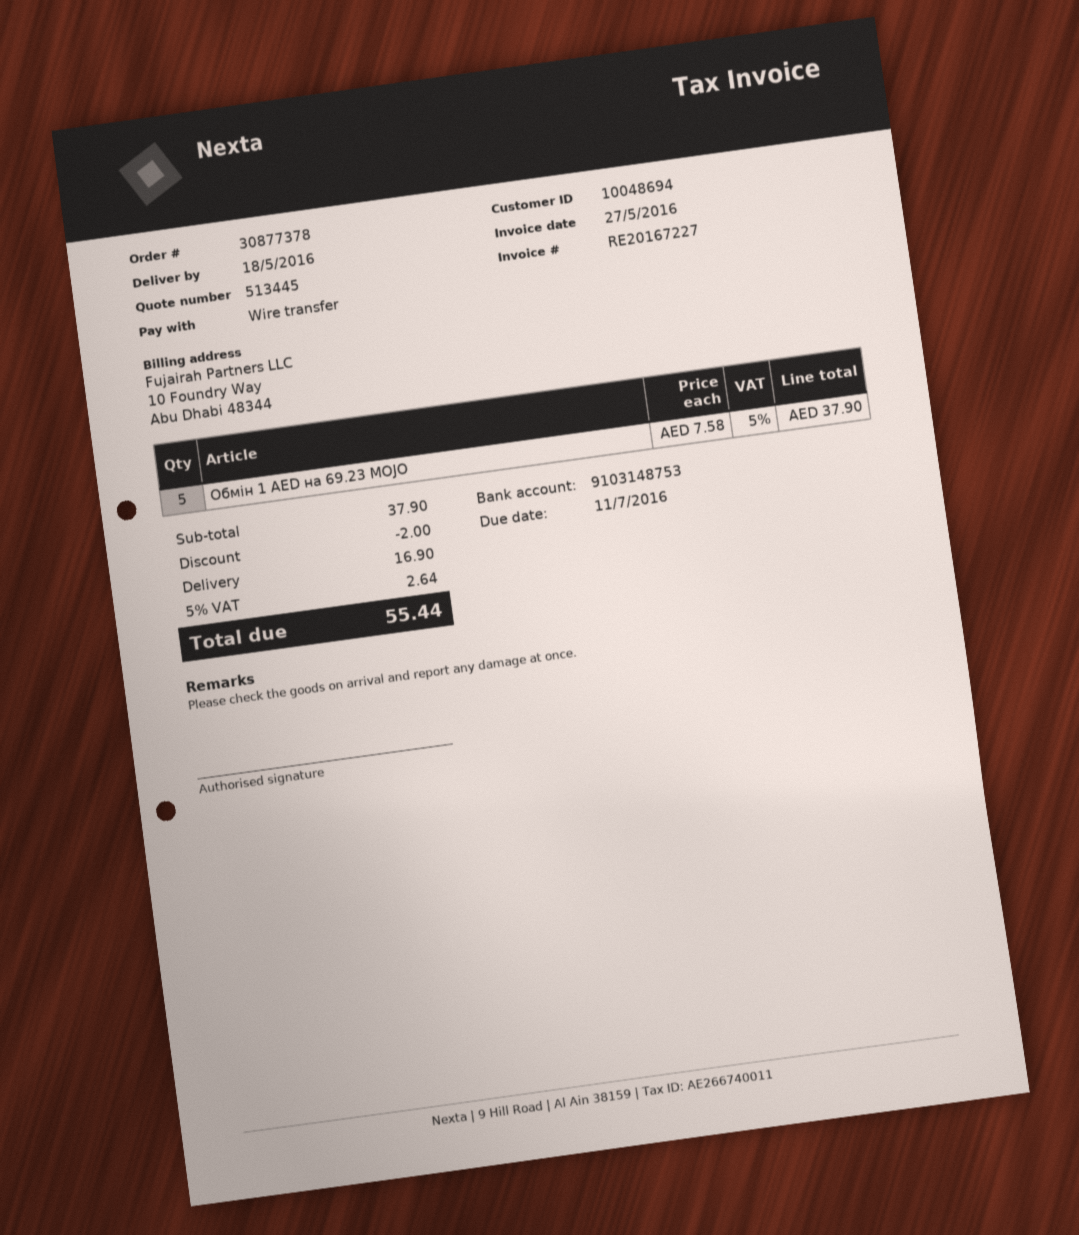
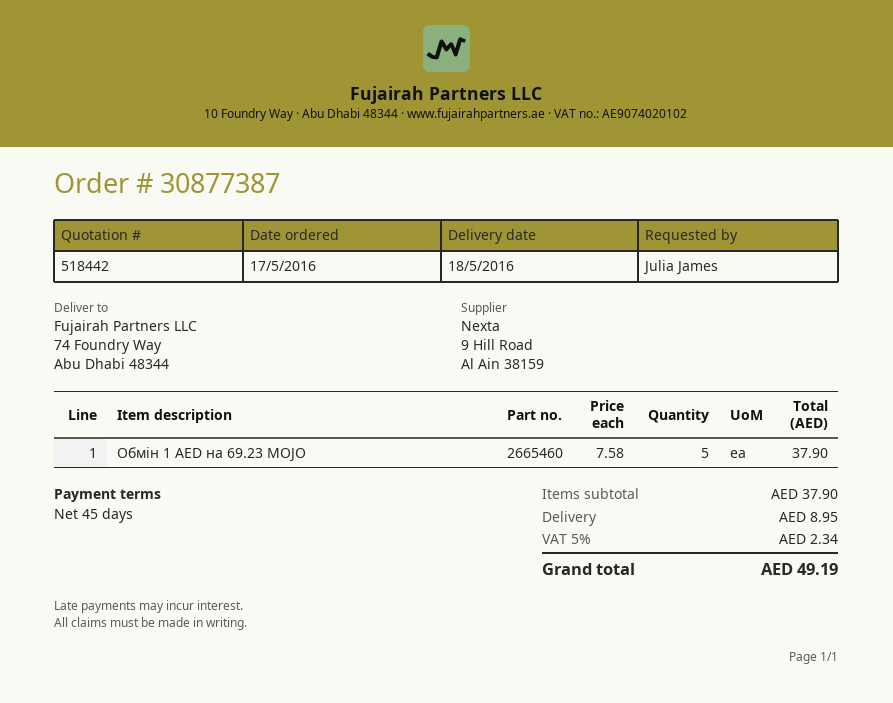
quote number: 513445 -> 518442
order number: 30877378 -> 30877387
discount: 2.00 -> none
shipping: 16.90 -> 8.95
tax: 5% = 2.64 -> 5% = 2.34
total: 55.44 -> 49.19

